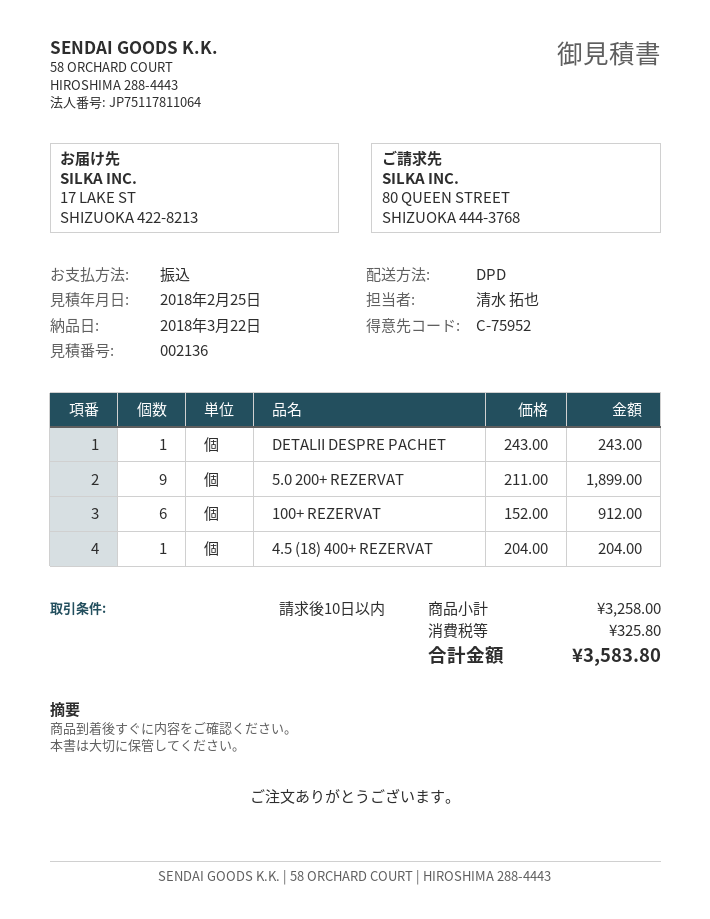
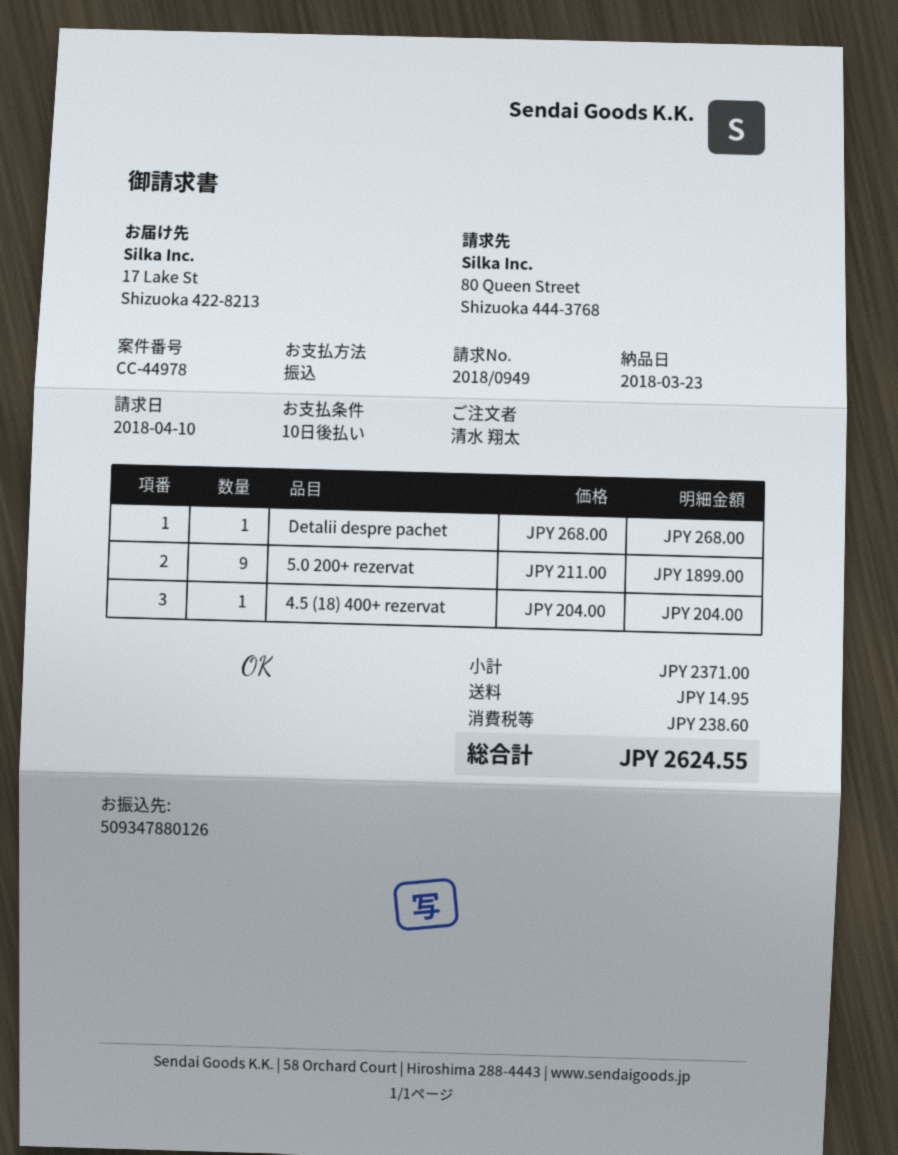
delivery date: 2018-03-22 -> 2018-03-23
DETALII DESPRE PACHET: 1 x 243.00 = 243.00 -> 1 x 268.00 = 268.00
100+ REZERVAT: 6 x 152.00 = 912.00 -> none
subtotal: 3258.00 -> 2371.00
shipping: none -> 14.95
tax: 325.80 -> 238.60
total: 3583.80 -> 2624.55

